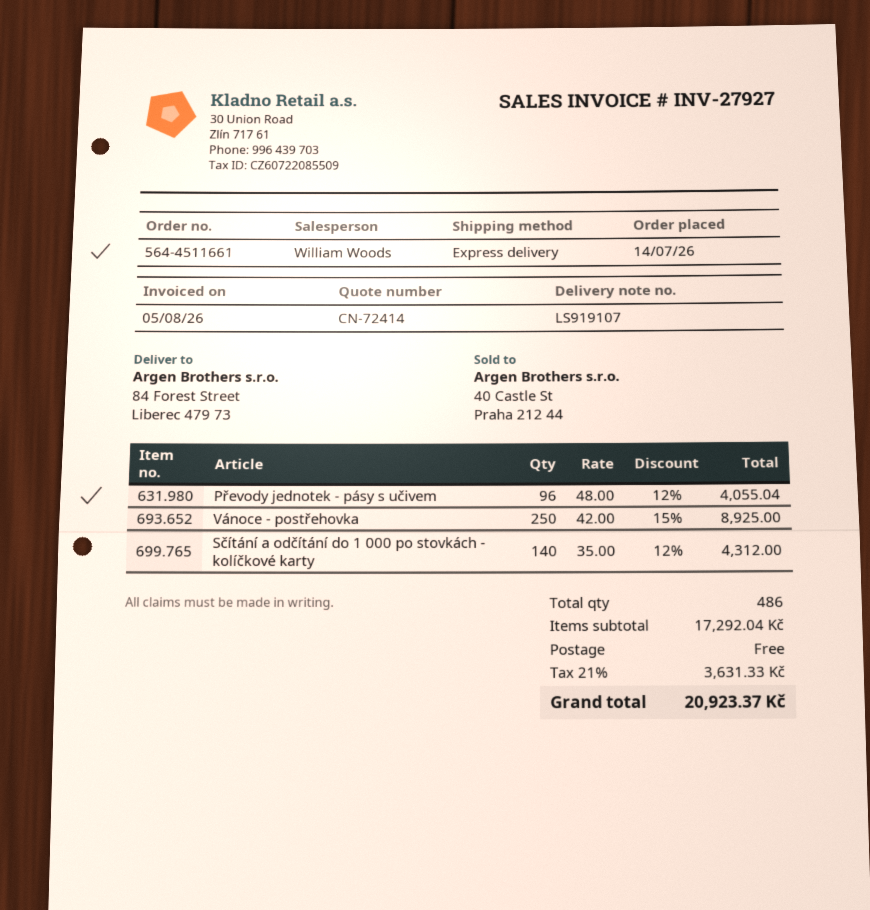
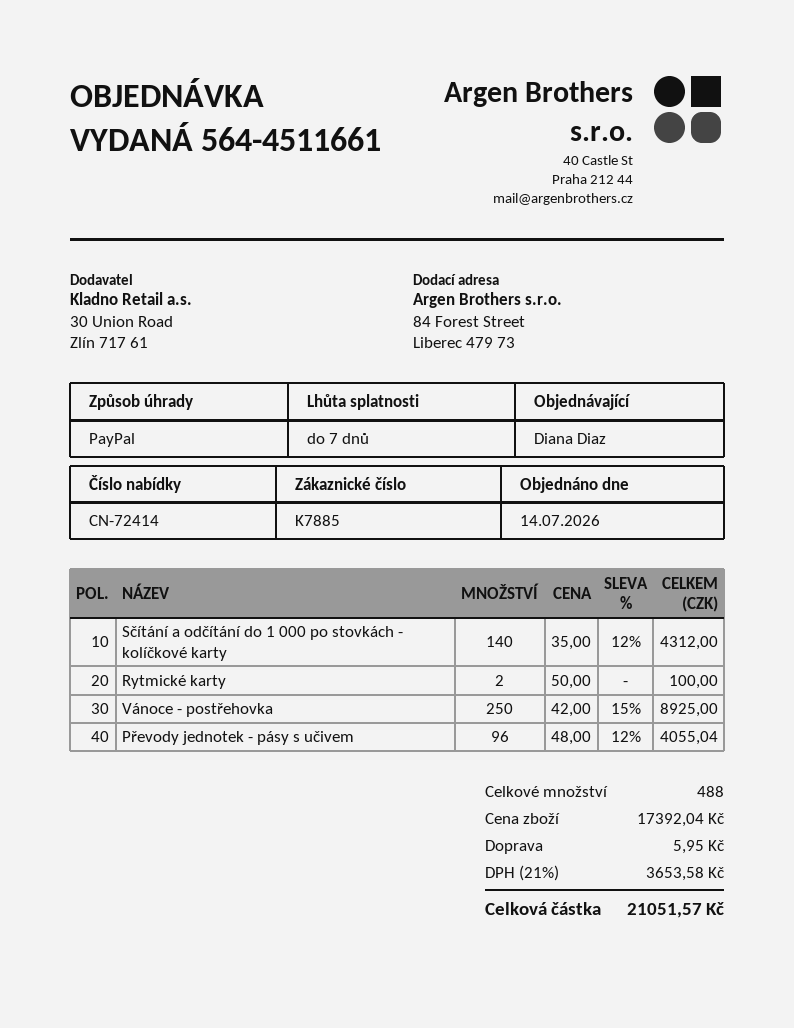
Rytmické karty: none -> 2 x 50.00 = 100.00
total quantity: 486 -> 488
subtotal: 17292.04 -> 17392.04
shipping: 0.00 -> 5.95
tax: 21% = 3631.33 -> 21% = 3653.58
total: 20923.37 -> 21051.57

